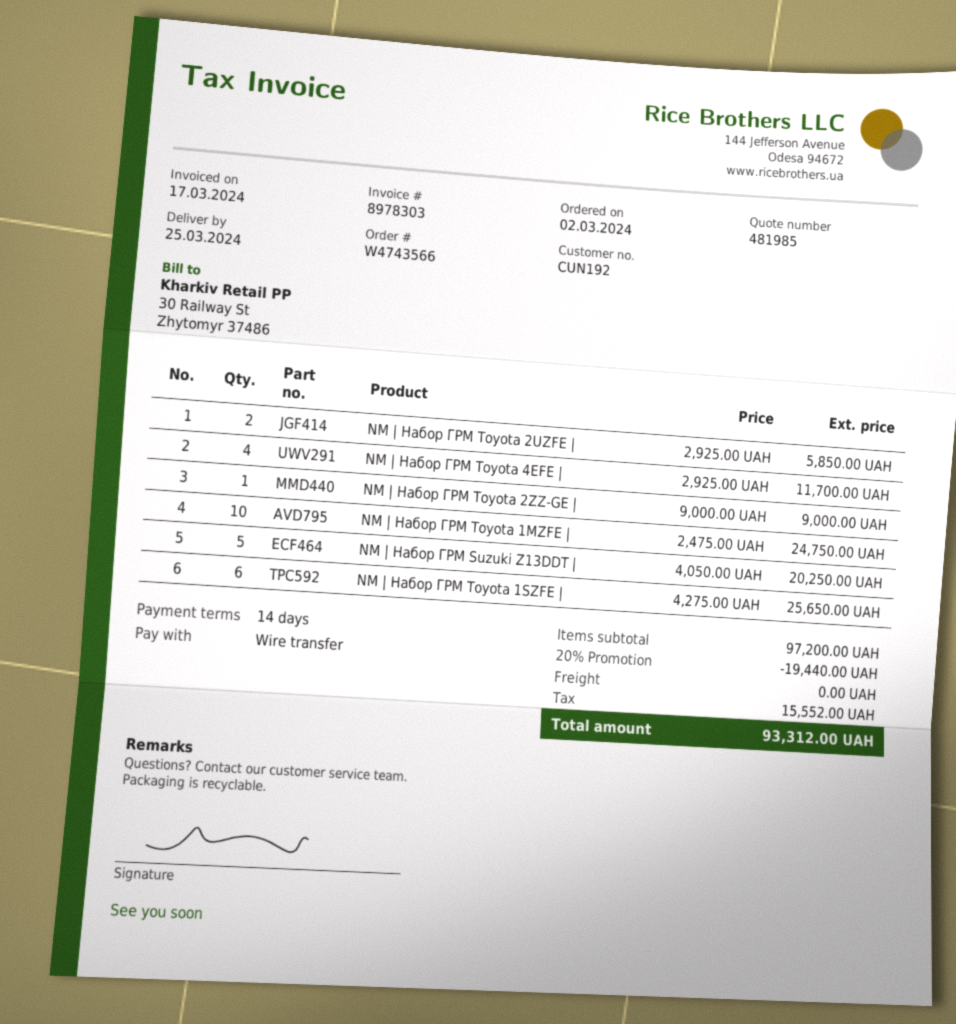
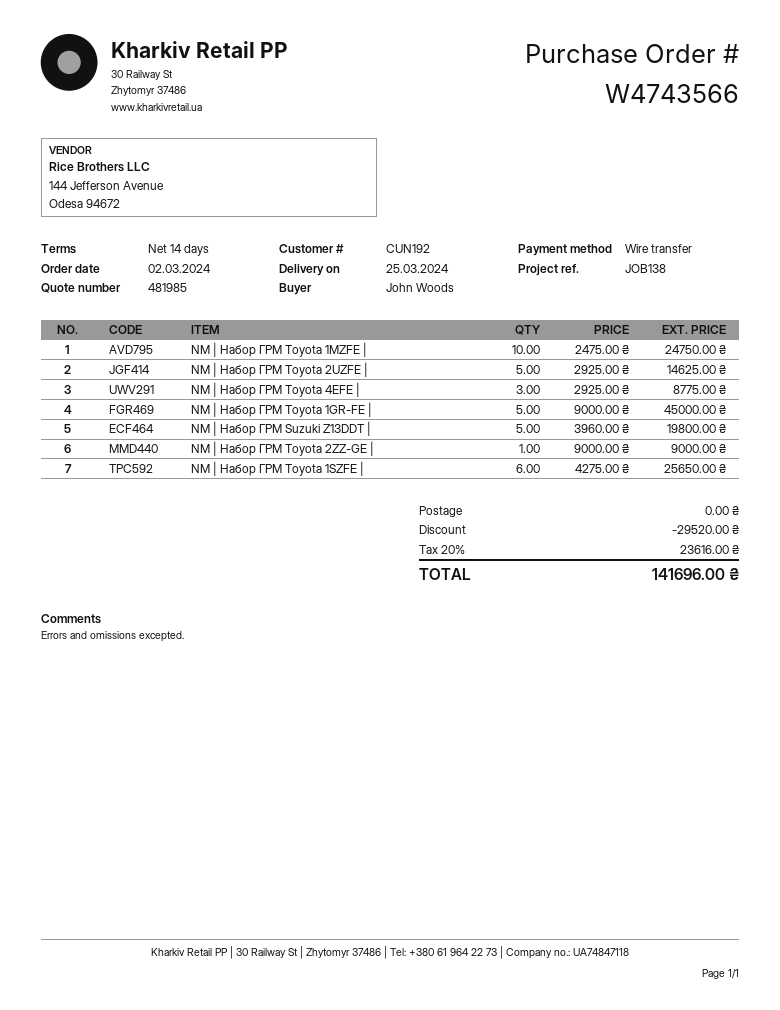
NM | Набор ГРМ Toyota 2UZFE |: 2 x 2925.00 = 5850.00 -> 5 x 2925.00 = 14625.00
NM | Набор ГРМ Toyota 4EFE |: 4 x 2925.00 = 11700.00 -> 3 x 2925.00 = 8775.00
NM | Набор ГРМ Suzuki Z13DDT |: 5 x 4050.00 = 20250.00 -> 5 x 3960.00 = 19800.00
NM | Набор ГРМ Toyota 1GR-FE |: none -> 5 x 9000.00 = 45000.00
discount: 19440.00 -> 29520.00
tax: 15552.00 -> 23616.00
total: 93312.00 -> 141696.00

